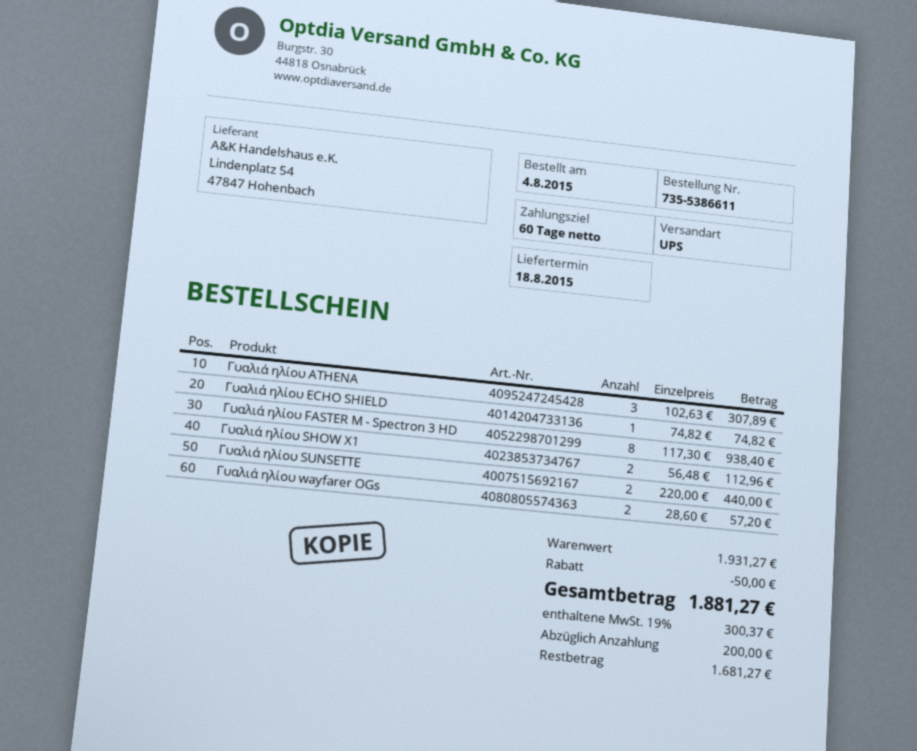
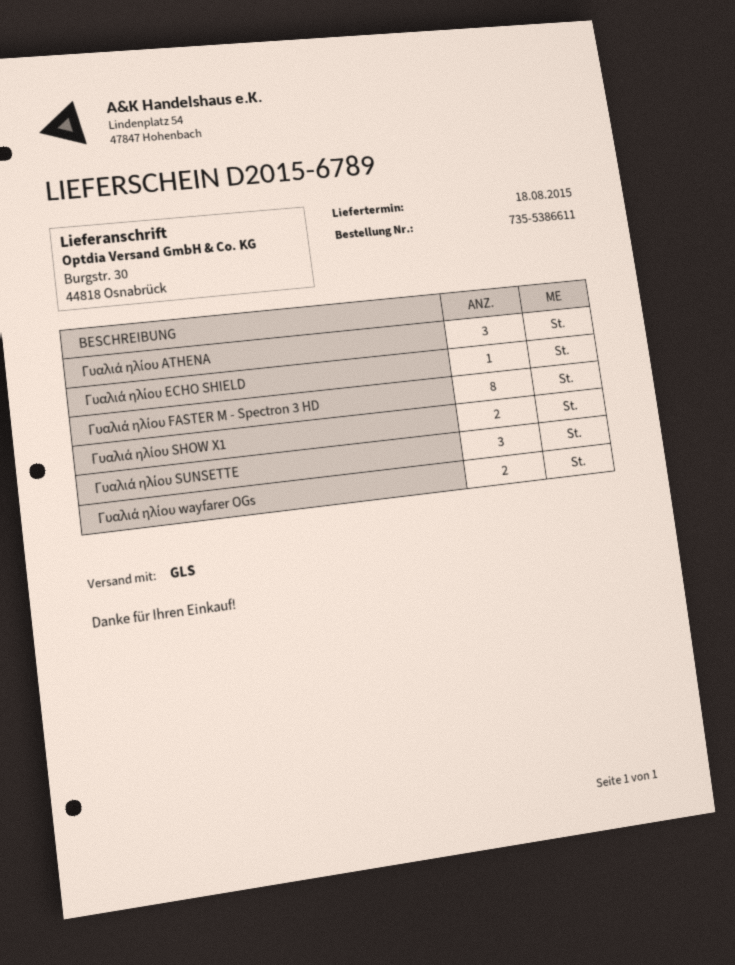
shipping method: UPS -> GLS
Γυαλιά ηλίου SUNSETTE: 2 -> 3

